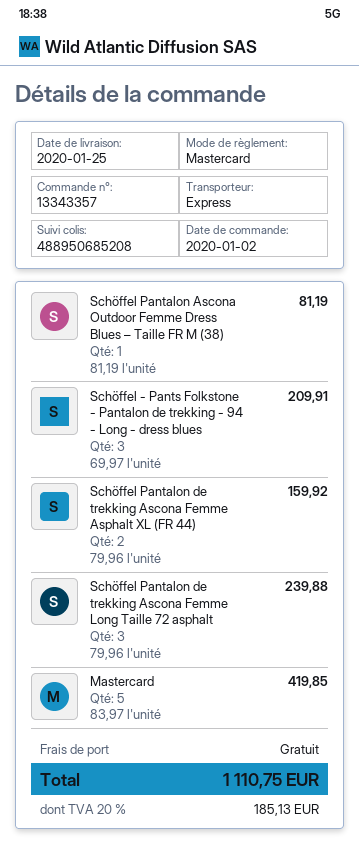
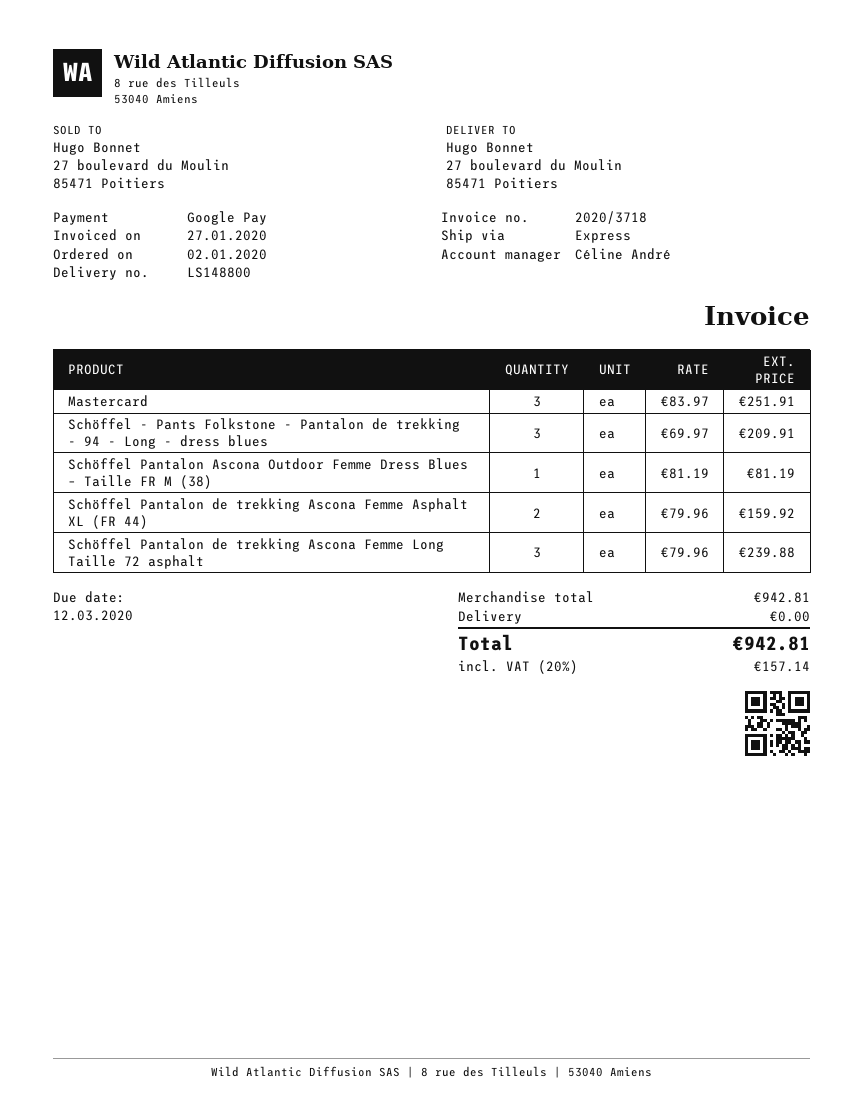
payment method: Mastercard -> Google Pay
Mastercard: 5 x 83.97 = 419.85 -> 3 x 83.97 = 251.91
tax: 20% = 185.13 -> 20% = 157.14
total: 1110.75 -> 942.81

